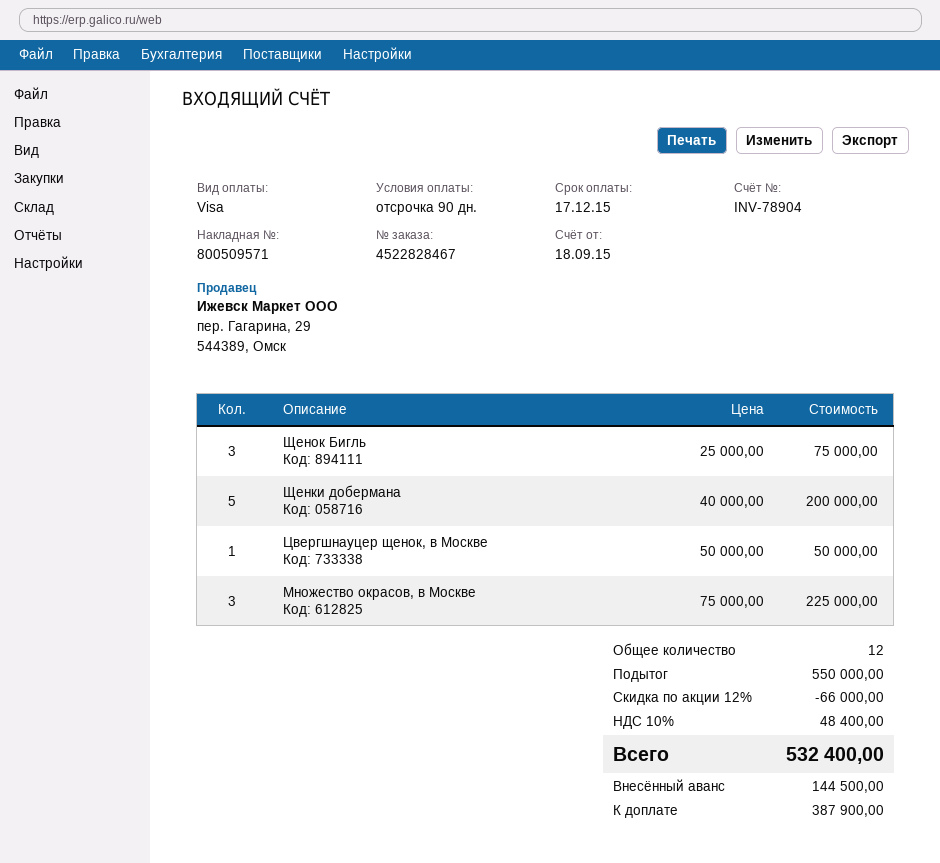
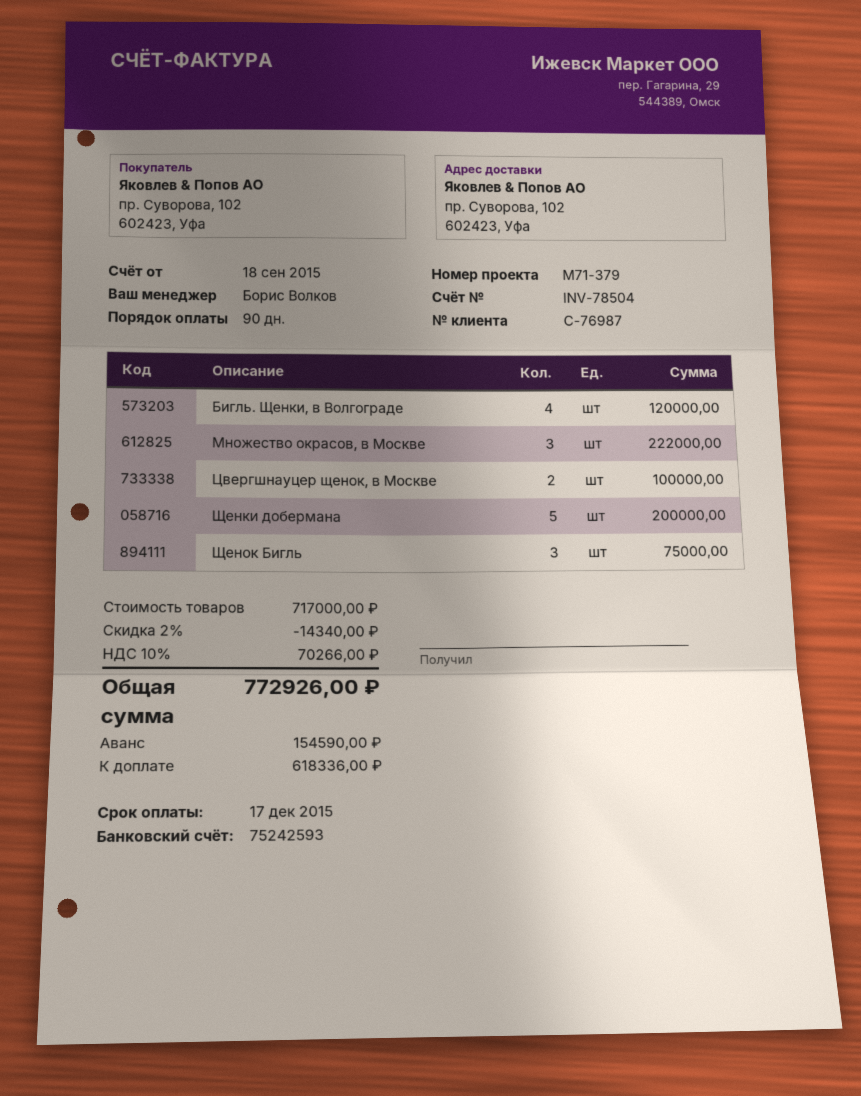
invoice number: INV-78904 -> INV-78504
Цвергшнауцер щенок, в Москве: 1 for 50000.00 -> 2 for 100000.00
Множество окрасов, в Москве: 3 for 225000.00 -> 3 for 222000.00
Бигль. Щенки, в Волгограде: none -> 4 for 120000.00
subtotal: 550000.00 -> 717000.00
discount: 12% = 66000.00 -> 2% = 14340.00
tax: 10% = 48400.00 -> 10% = 70266.00
total: 532400.00 -> 772926.00
deposit: 144500.00 -> 154590.00
balance: 387900.00 -> 618336.00

